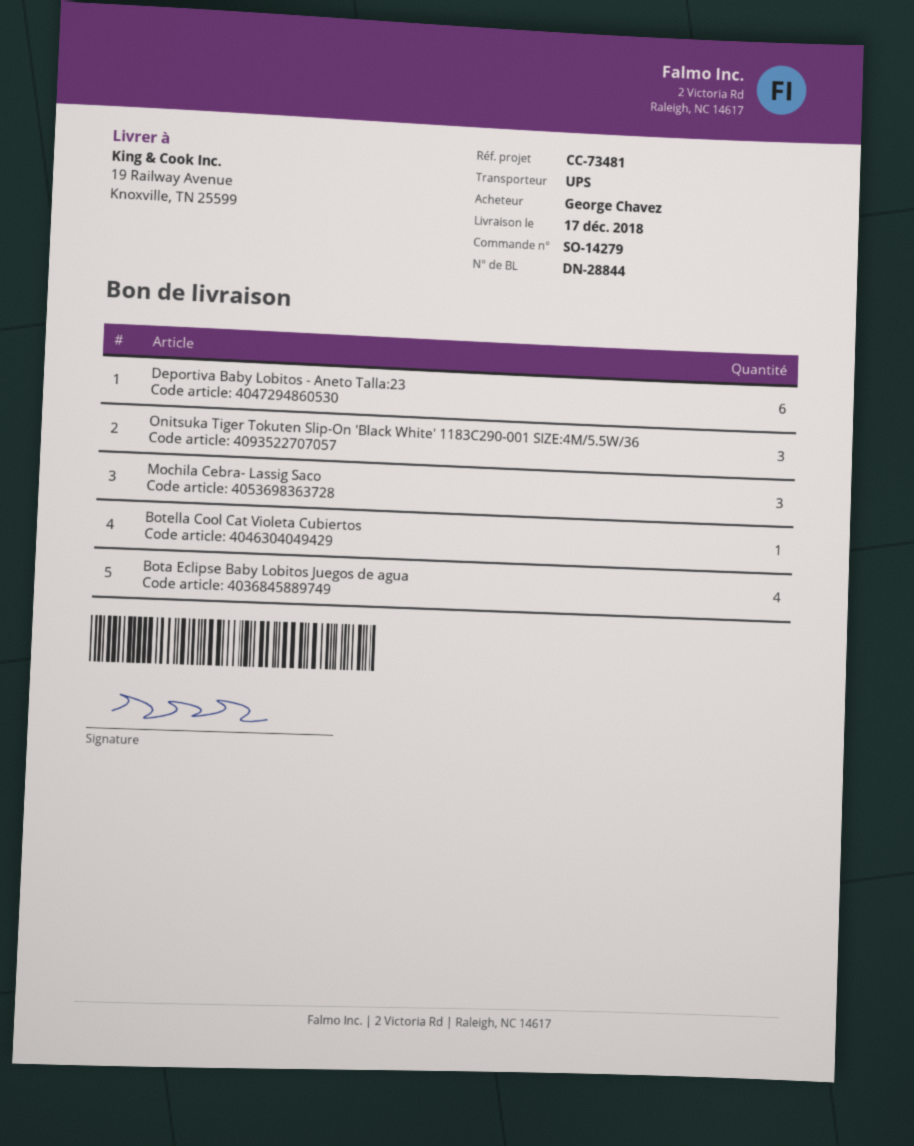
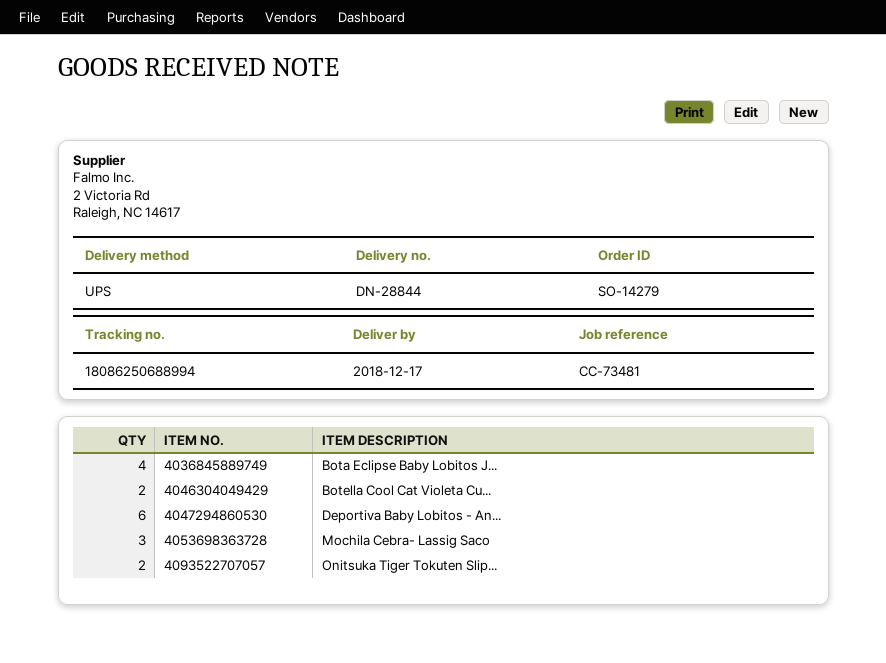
Onitsuka Tiger Tokuten Slip-On 'Black White' 1183C290-001 SIZE:4M/5.5W/36: 3 -> 2
Botella Cool Cat Violeta Cubiertos: 1 -> 2

